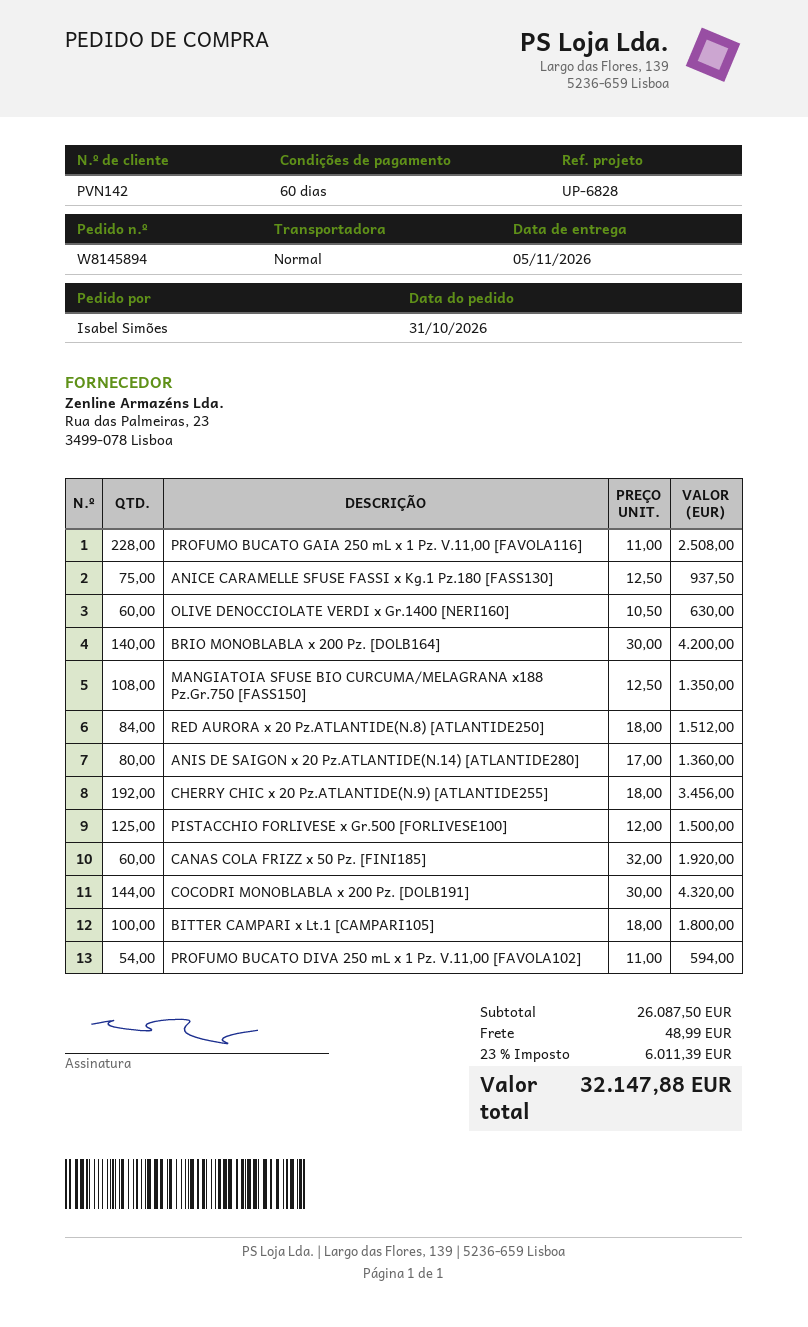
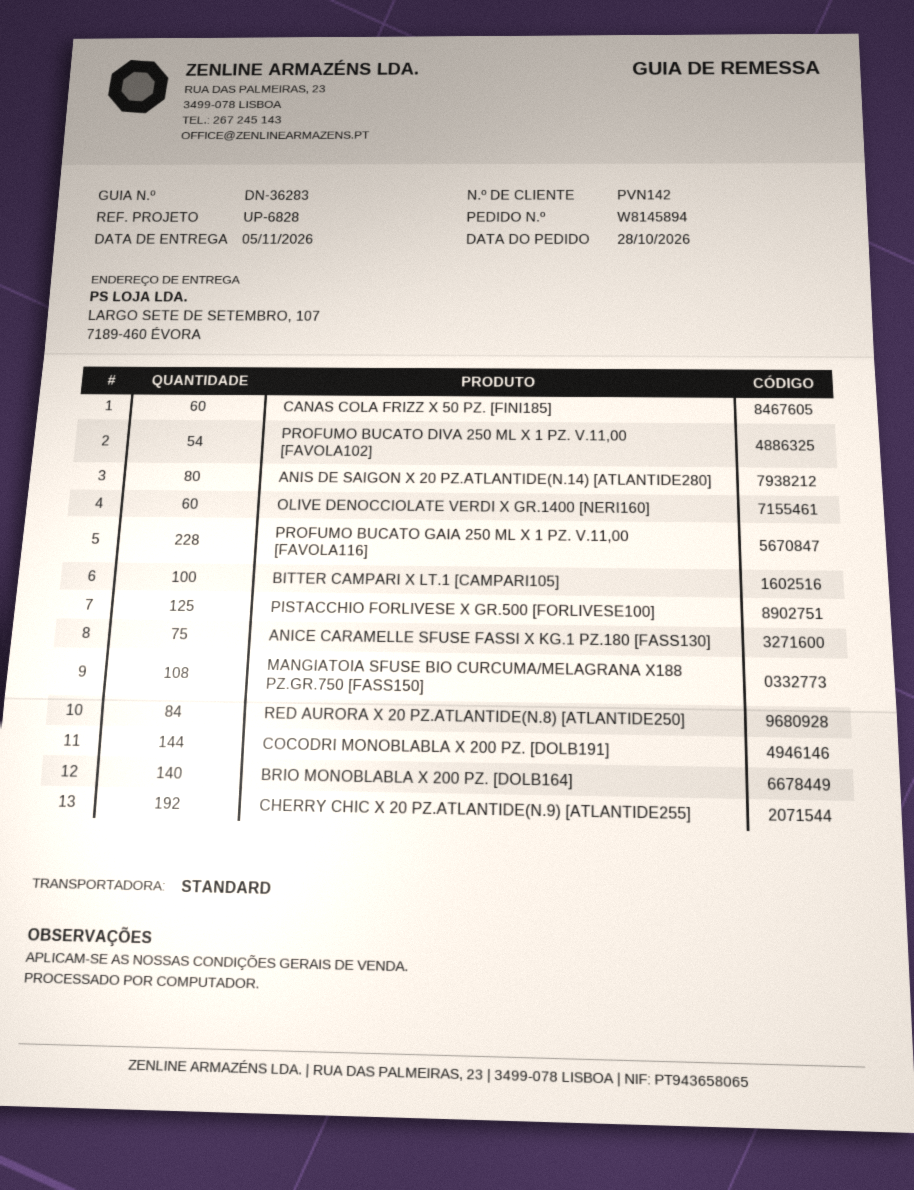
order date: 2026-10-31 -> 2026-10-28

